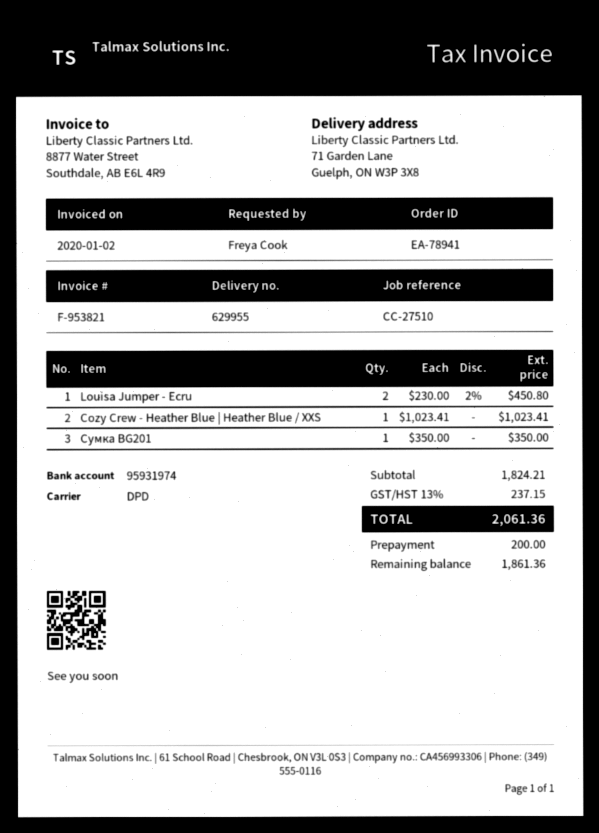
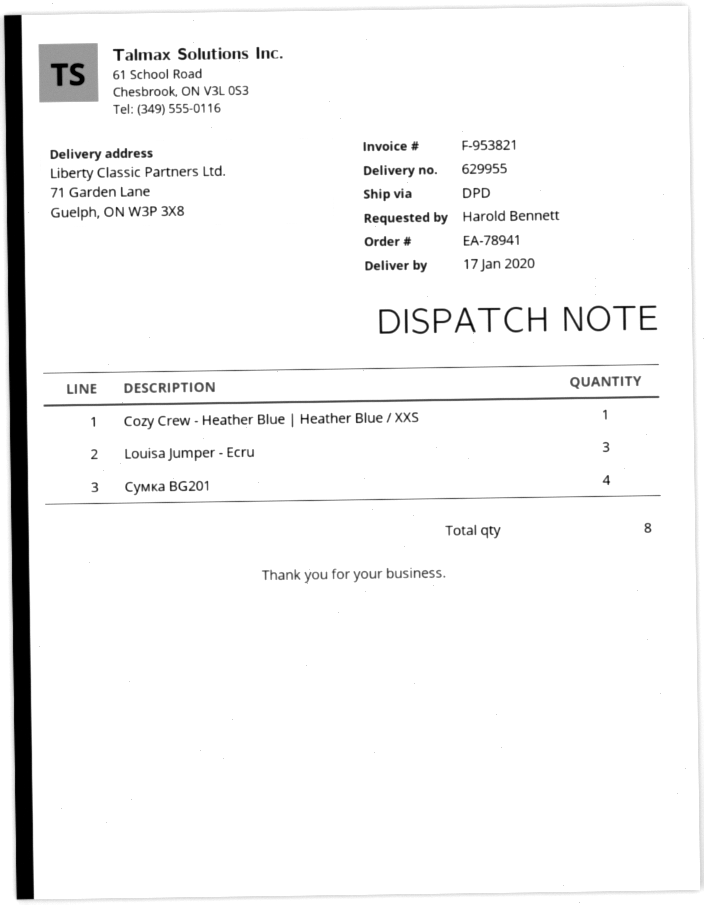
ordered by: Freya Cook -> Harold Bennett
Louisa Jumper - Ecru: 2 -> 3
Сумка BG201: 1 -> 4

